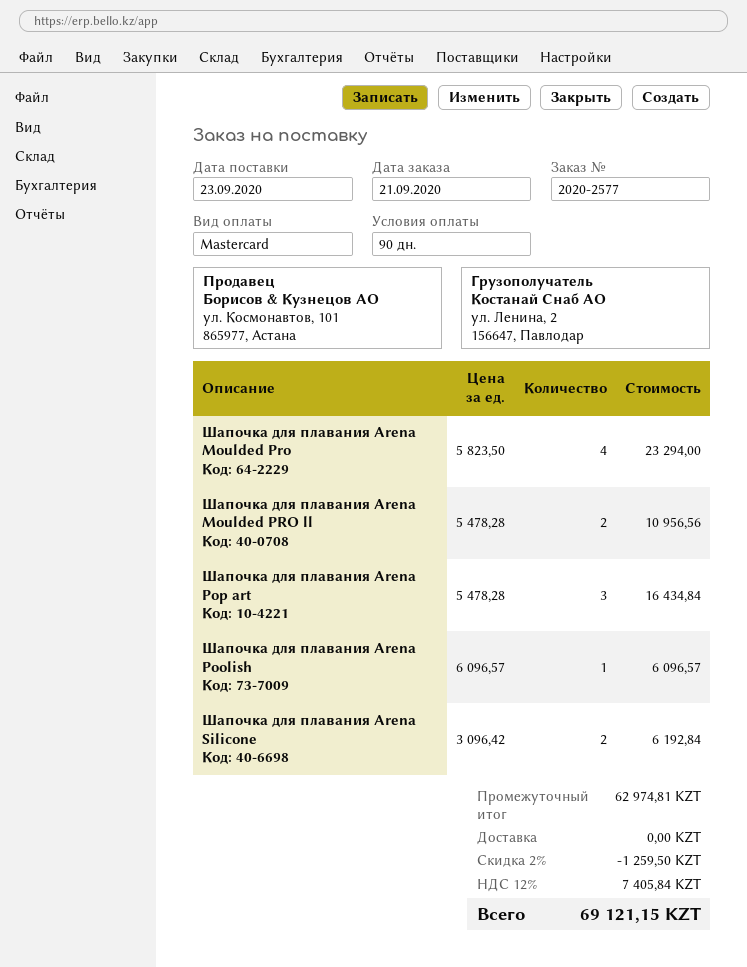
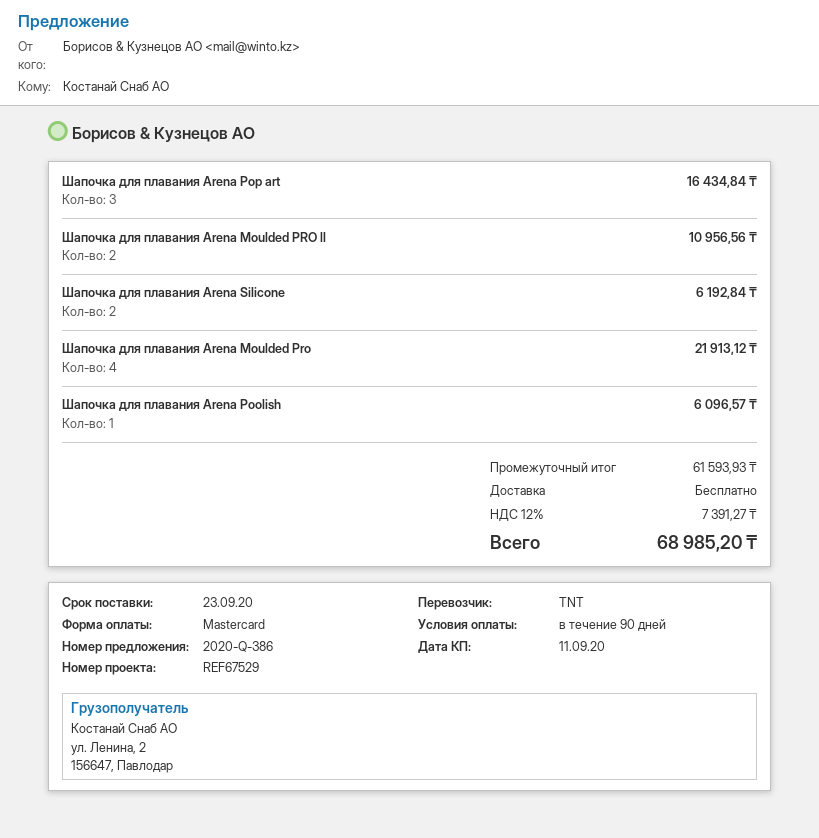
Шапочка для плавания Arena Moulded Pro: 4 for 23294.00 -> 4 for 21913.12
subtotal: 62974.81 -> 61593.93
discount: 2% = 1259.50 -> none
tax: 12% = 7405.84 -> 12% = 7391.27
total: 69121.15 -> 68985.20

